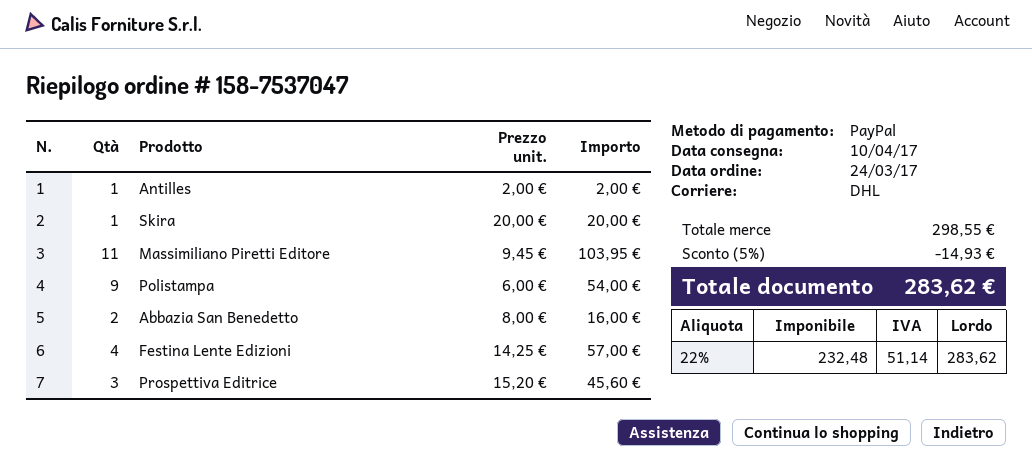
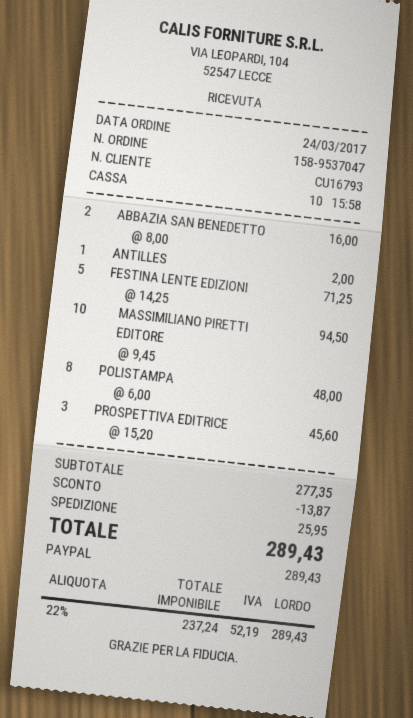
order number: 158-7537047 -> 158-9537047
Skira: 1 x 20.00 = 20.00 -> none
Massimiliano Piretti Editore: 11 x 9.45 = 103.95 -> 10 x 9.45 = 94.50
Polistampa: 9 x 6.00 = 54.00 -> 8 x 6.00 = 48.00
Festina Lente Edizioni: 4 x 14.25 = 57.00 -> 5 x 14.25 = 71.25
subtotal: 298.55 -> 277.35
discount: 14.93 -> 13.87
shipping: none -> 25.95
net: 232.48 -> 237.24
tax: 22% = 51.14 -> 22% = 52.19
total: 283.62 -> 289.43

